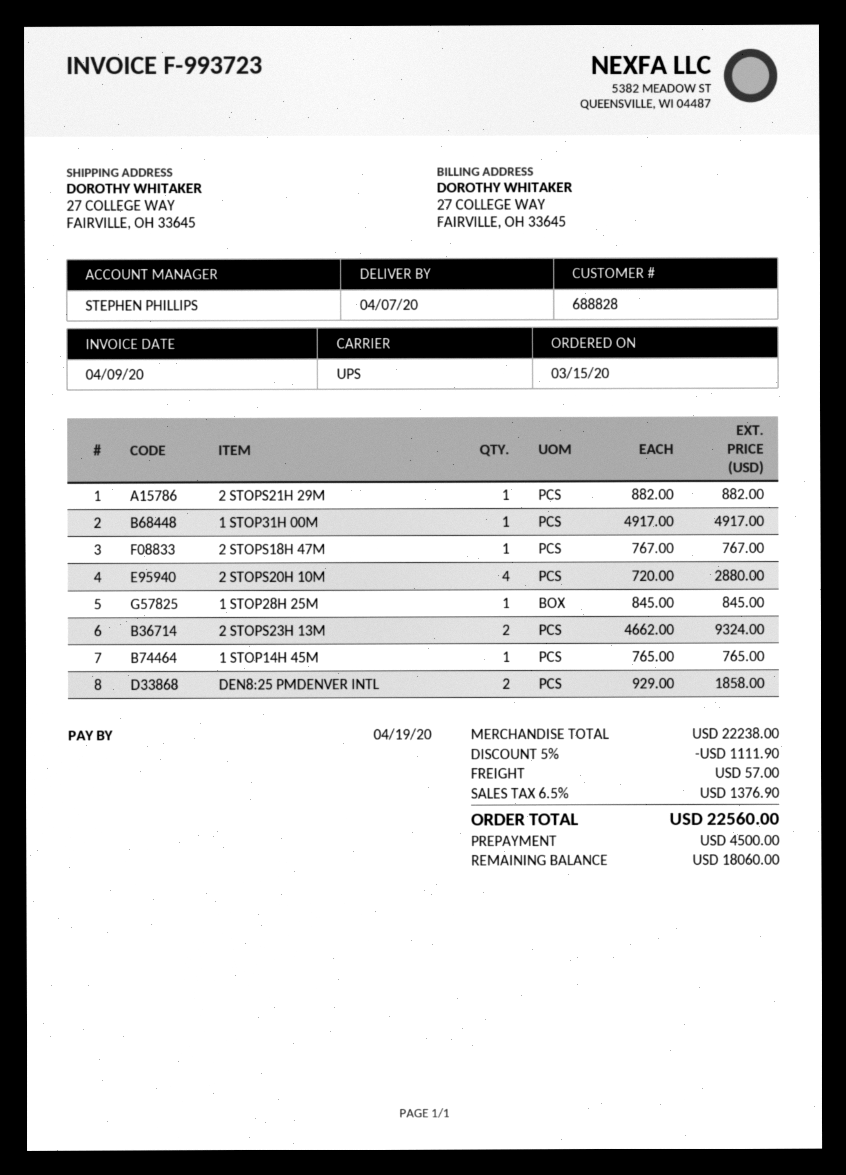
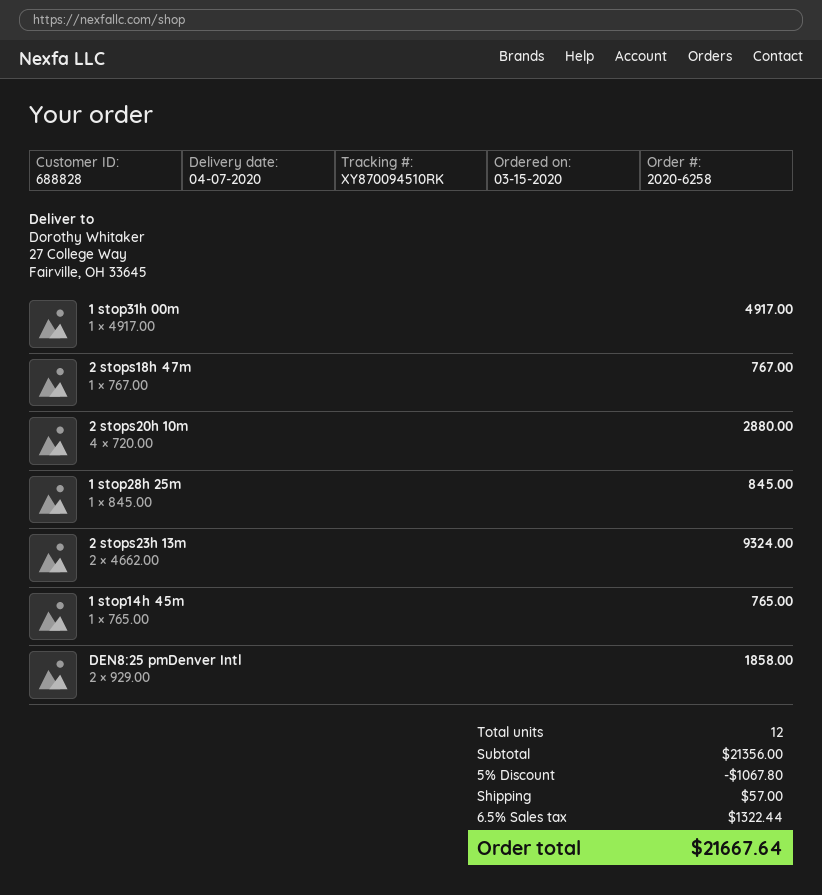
2 STOPS21H 29M: 1 x 882.00 = 882.00 -> none
subtotal: 22238.00 -> 21356.00
discount: 5% = 1111.90 -> 5% = 1067.80
tax: 6.5% = 1376.90 -> 6.5% = 1322.44
total: 22560.00 -> 21667.64

